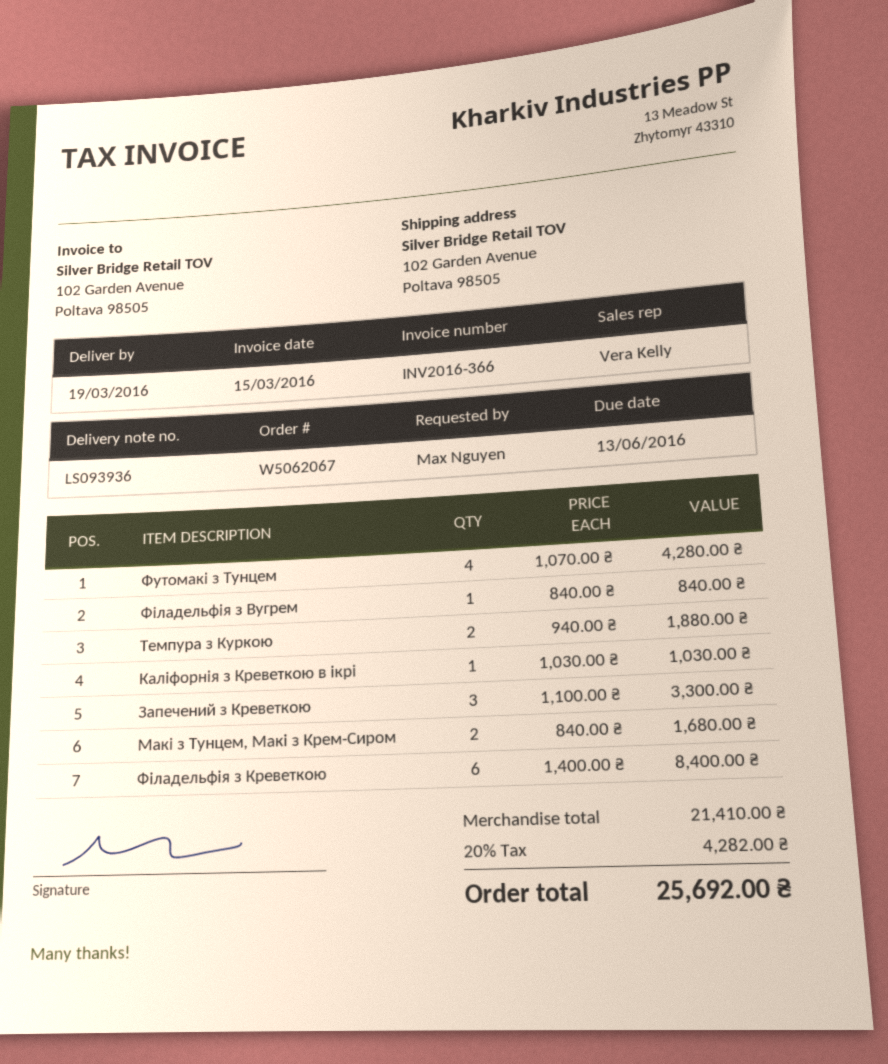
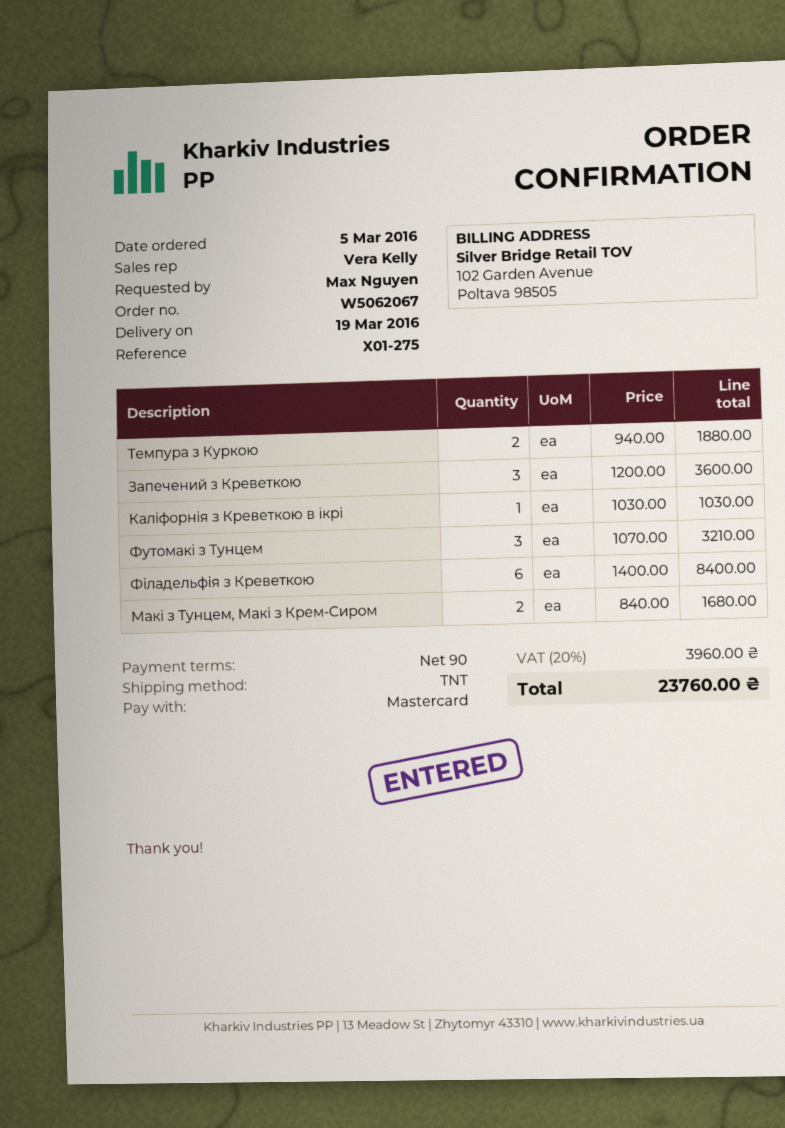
Футомакі з Тунцем: 4 x 1070.00 = 4280.00 -> 3 x 1070.00 = 3210.00
Філадельфія з Вугрем: 1 x 840.00 = 840.00 -> none
Запечений з Креветкою: 3 x 1100.00 = 3300.00 -> 3 x 1200.00 = 3600.00
tax: 20% = 4282.00 -> 20% = 3960.00
total: 25692.00 -> 23760.00

